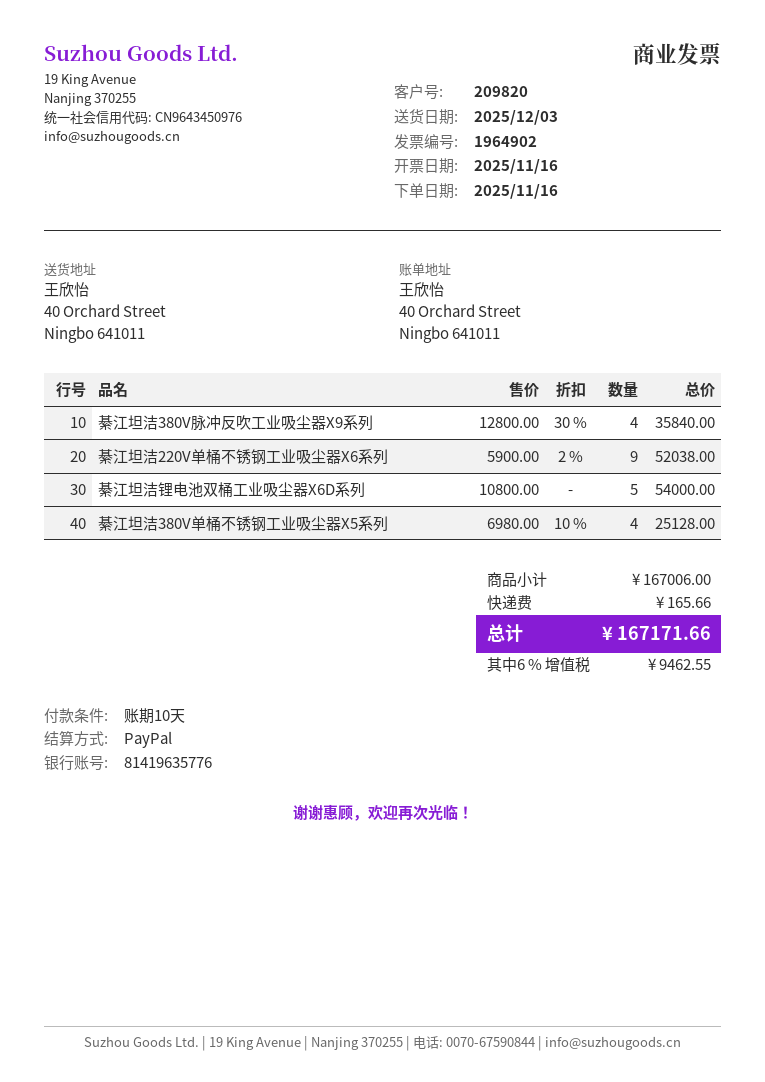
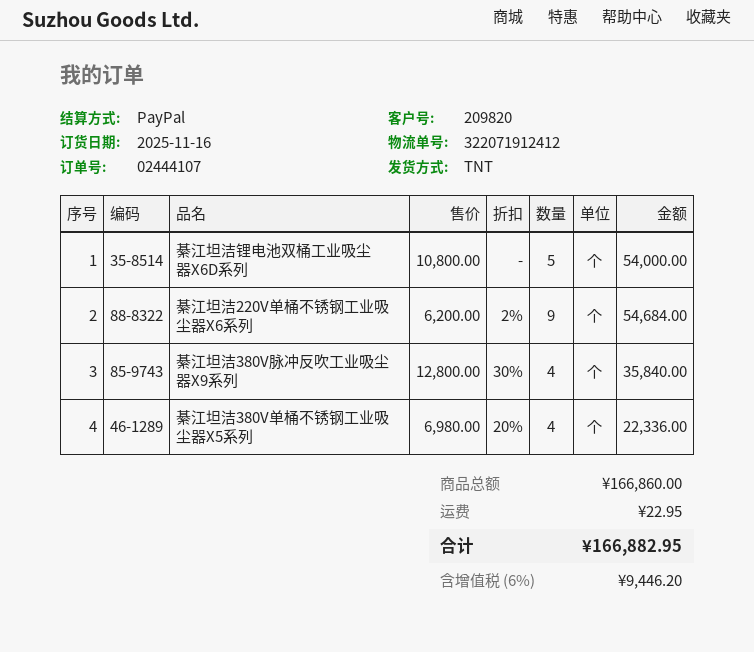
綦江坦洁220V单桶不锈钢工业吸尘器X6系列: 9 x 5900.00 - 2% = 52038.00 -> 9 x 6200.00 - 2% = 54684.00
綦江坦洁380V单桶不锈钢工业吸尘器X5系列: 4 x 6980.00 - 10% = 25128.00 -> 4 x 6980.00 - 20% = 22336.00
subtotal: 167006.00 -> 166860.00
shipping: 165.66 -> 22.95
tax: 6% = 9462.55 -> 6% = 9446.20
total: 167171.66 -> 166882.95

